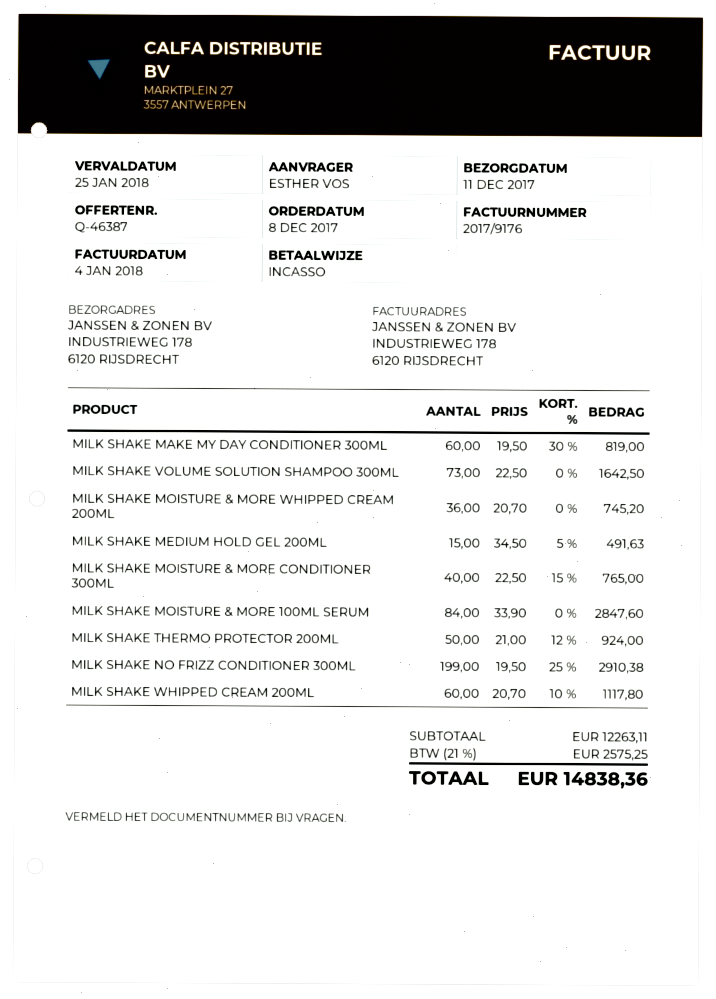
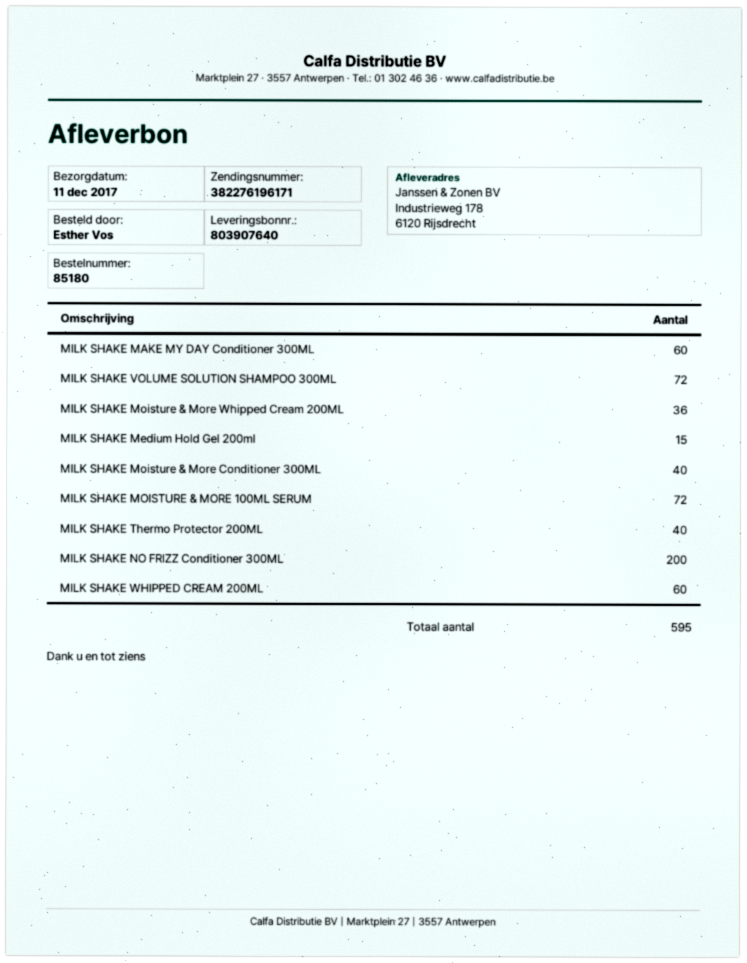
MILK SHAKE VOLUME SOLUTION SHAMPOO 300ML: 73 -> 72
MILK SHAKE MOISTURE & MORE 100ML SERUM: 84 -> 72
MILK SHAKE THERMO PROTECTOR 200ML: 50 -> 40
MILK SHAKE NO FRIZZ CONDITIONER 300ML: 199 -> 200

